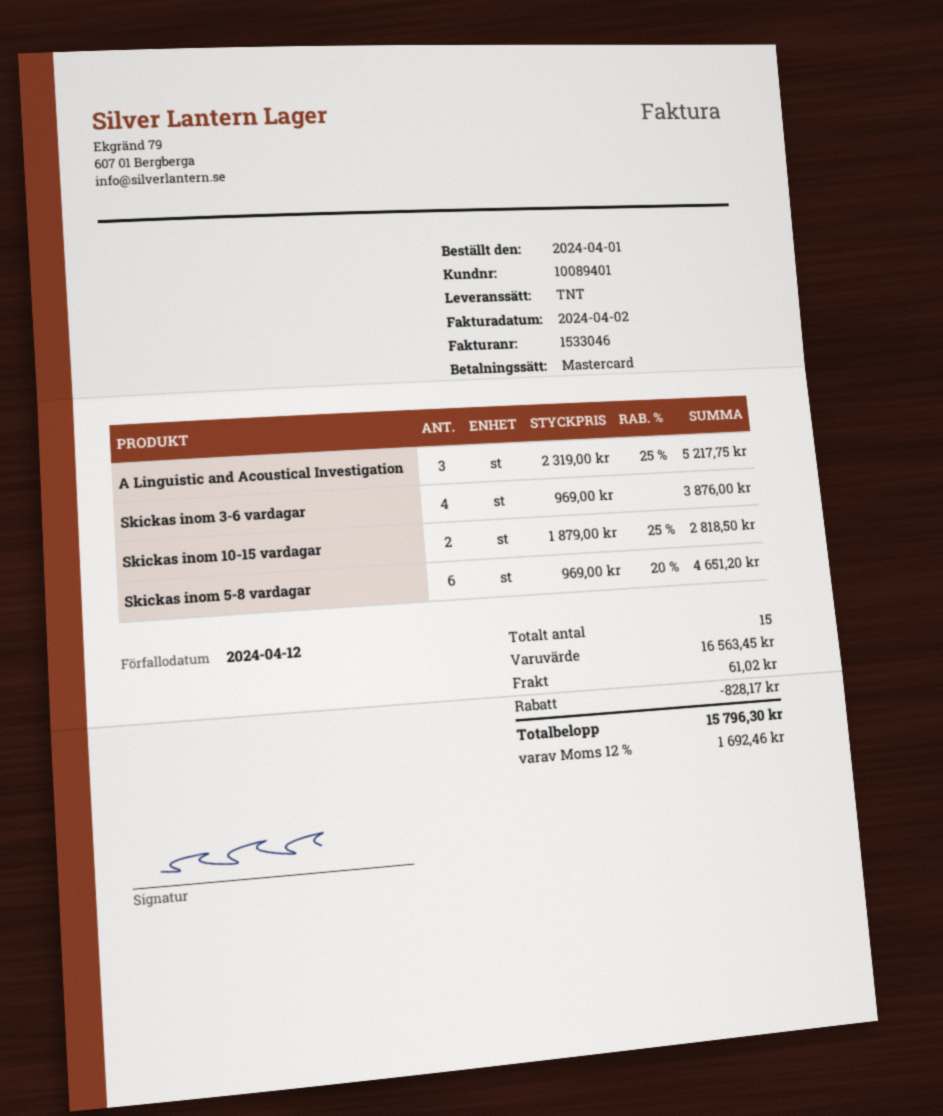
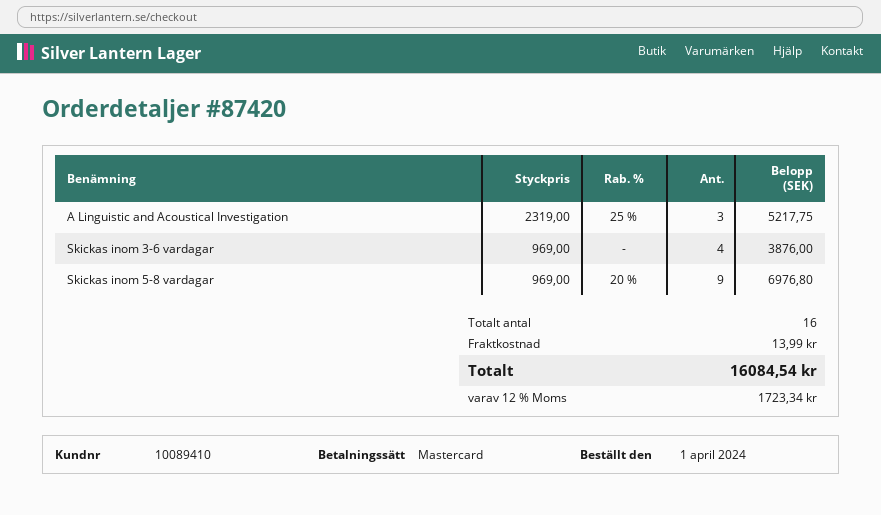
customer number: 10089401 -> 10089410
Skickas inom 10-15 vardagar: 2 x 1879.00 - 25% = 2818.50 -> none
Skickas inom 5-8 vardagar: 6 x 969.00 - 20% = 4651.20 -> 9 x 969.00 - 20% = 6976.80
total quantity: 15 -> 16
discount: 828.17 -> none
shipping: 61.02 -> 13.99
tax: 12% = 1692.46 -> 12% = 1723.34
total: 15796.30 -> 16084.54

